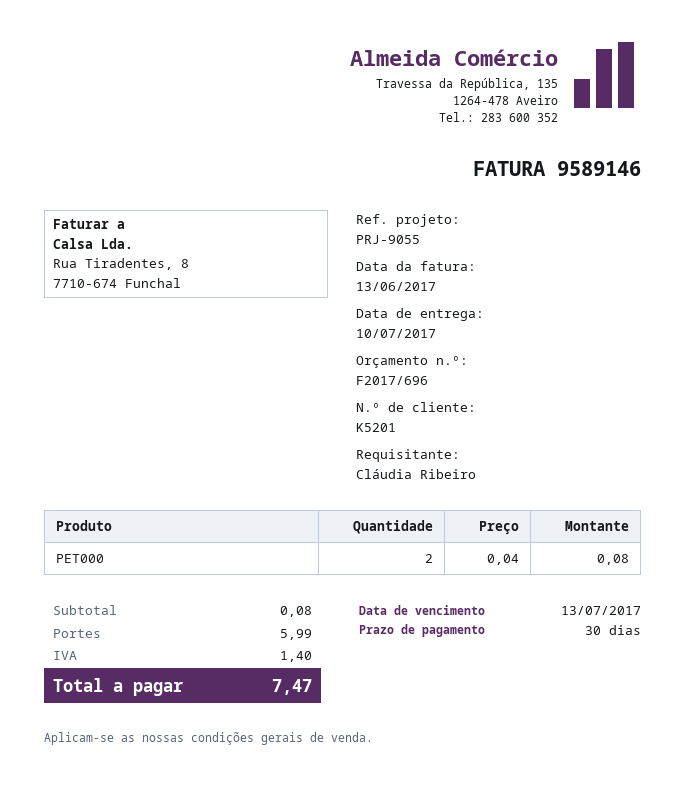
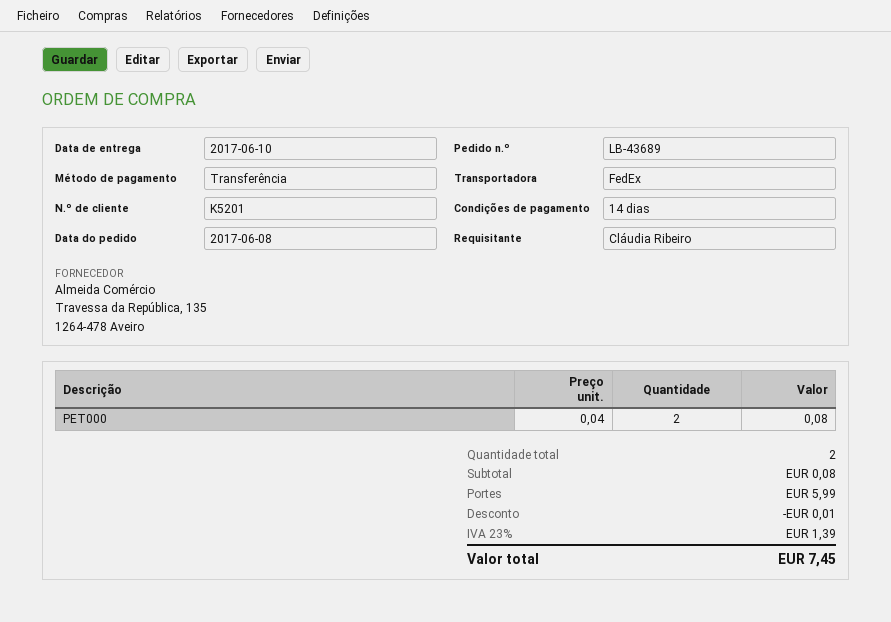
delivery date: 2017-07-10 -> 2017-06-10
payment terms: 30 days -> 14 days
discount: none -> 0.01
tax: 1.40 -> 1.39
total: 7.47 -> 7.45

